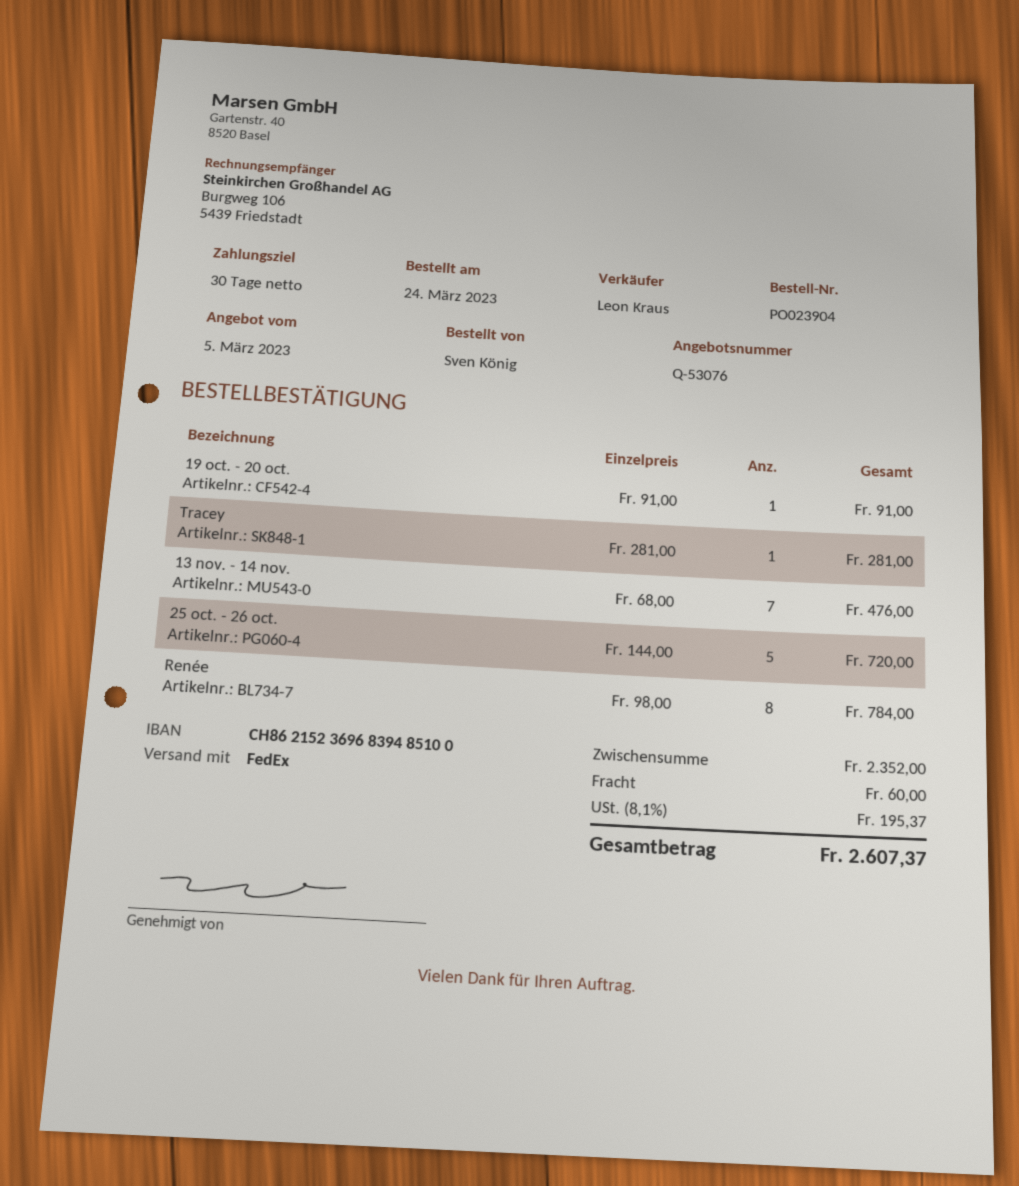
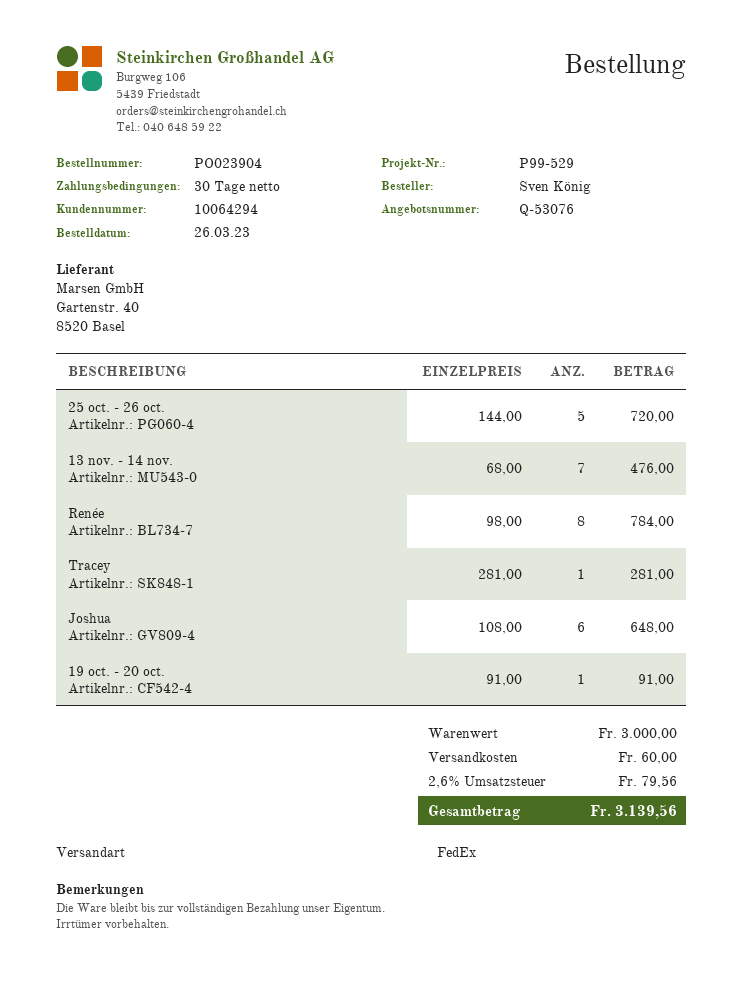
order date: 2023-03-24 -> 2023-03-26
Joshua: none -> 6 x 108.00 = 648.00
subtotal: 2352.00 -> 3000.00
tax: 8.1% = 195.37 -> 2.6% = 79.56
total: 2607.37 -> 3139.56

